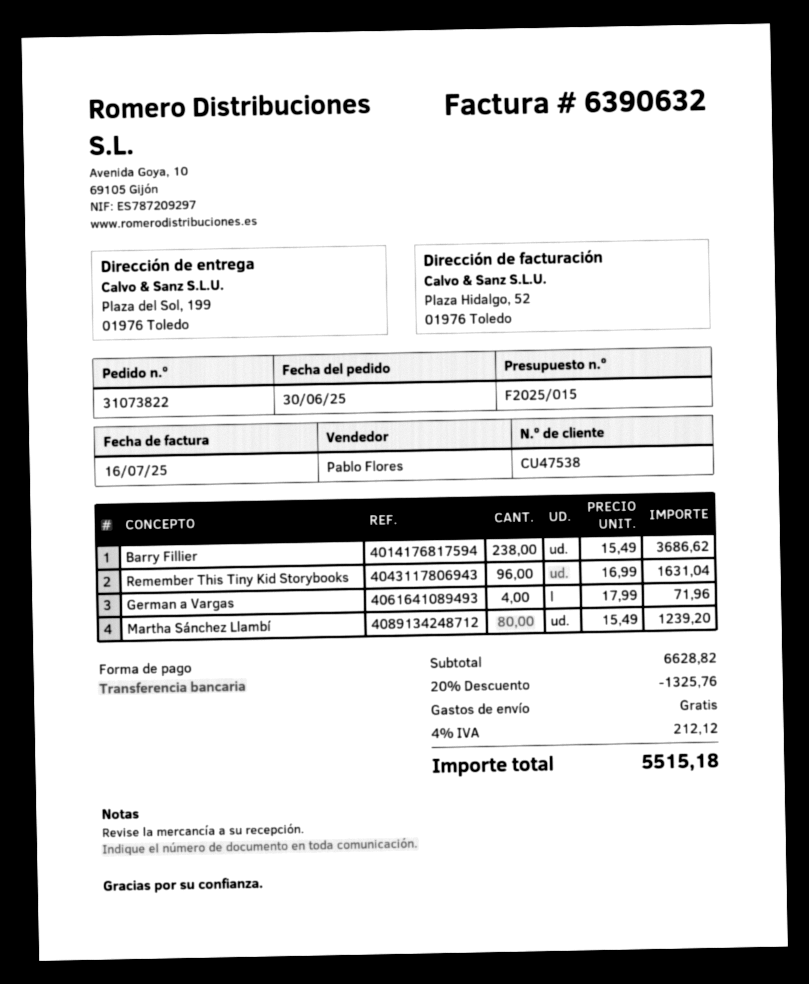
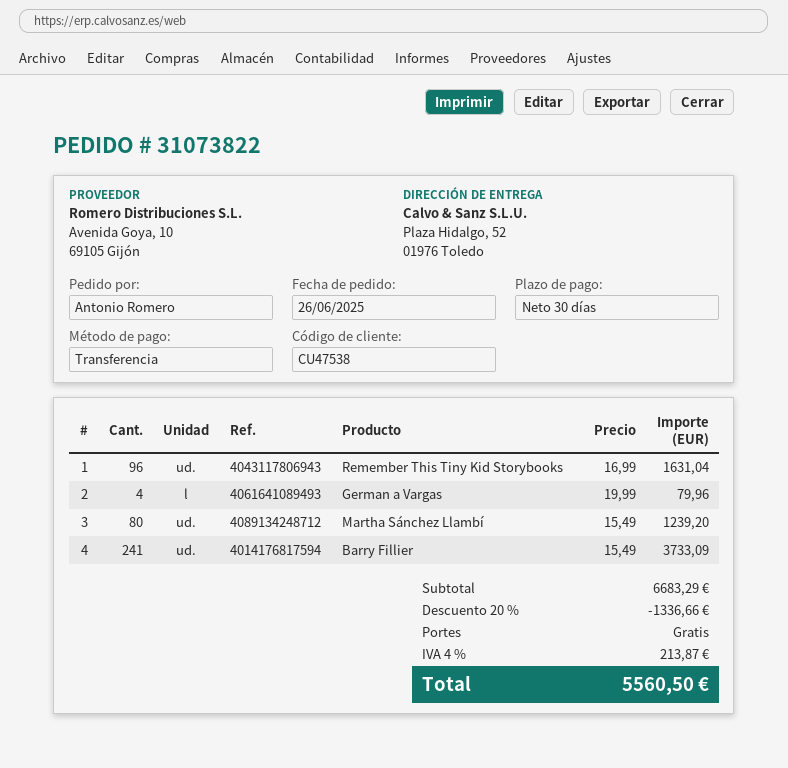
order date: 2025-06-30 -> 2025-06-26
ship to: Plaza del Sol, 199, 01976 Toledo -> Plaza Hidalgo, 52, 01976 Toledo
Barry Fillier: 238 x 15.49 = 3686.62 -> 241 x 15.49 = 3733.09
German a Vargas: 4 x 17.99 = 71.96 -> 4 x 19.99 = 79.96
subtotal: 6628.82 -> 6683.29
discount: 20% = 1325.76 -> 20% = 1336.66
tax: 4% = 212.12 -> 4% = 213.87
total: 5515.18 -> 5560.50

